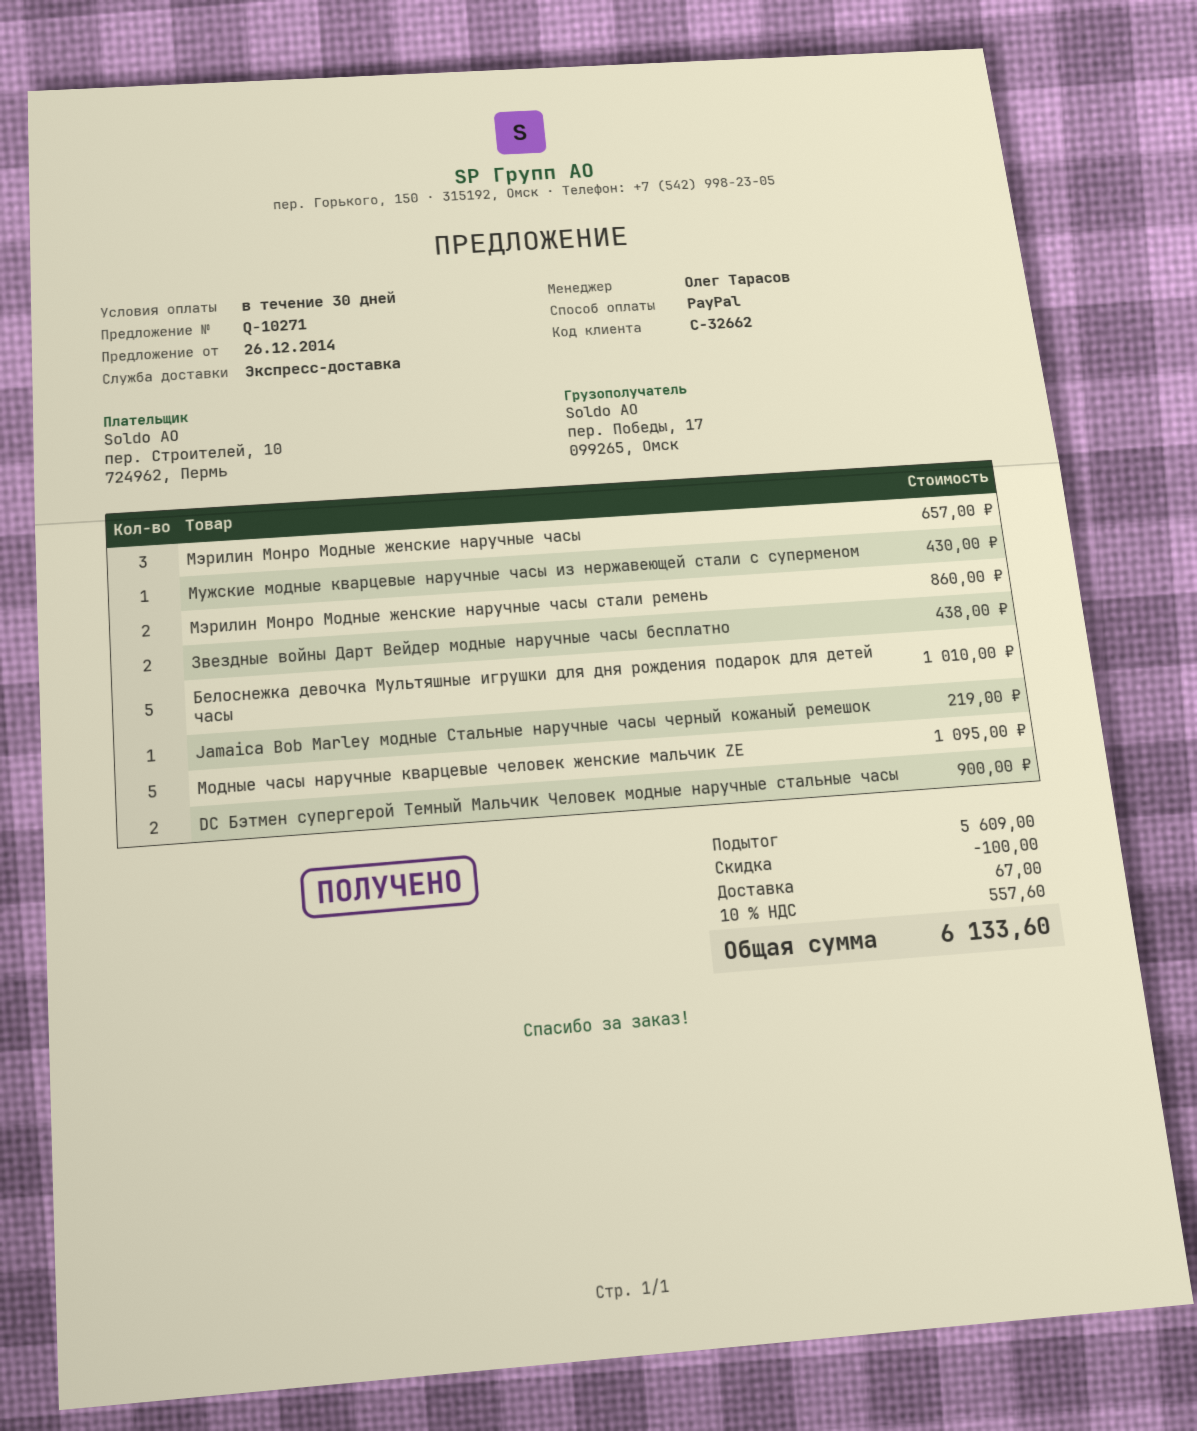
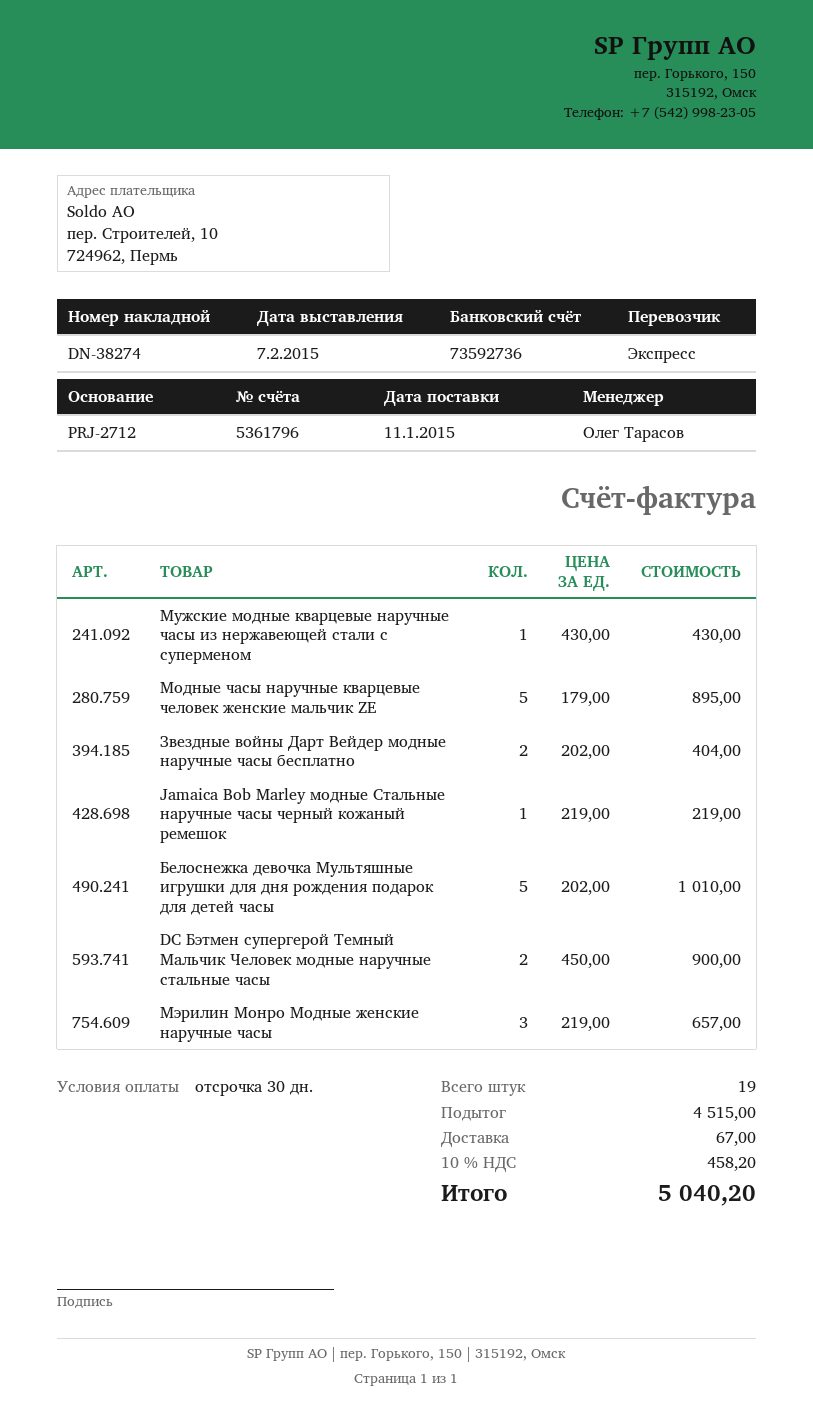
Мэрилин Монро Модные женские наручные часы стали ремень: 2 for 860.00 -> none
Звездные войны Дарт Вейдер модные наручные часы бесплатно: 2 for 438.00 -> 2 for 404.00
Модные часы наручные кварцевые человек женские мальчик ZE: 5 for 1095.00 -> 5 for 895.00
subtotal: 5609.00 -> 4515.00
discount: 100.00 -> none
tax: 10% = 557.60 -> 10% = 458.20
total: 6133.60 -> 5040.20

